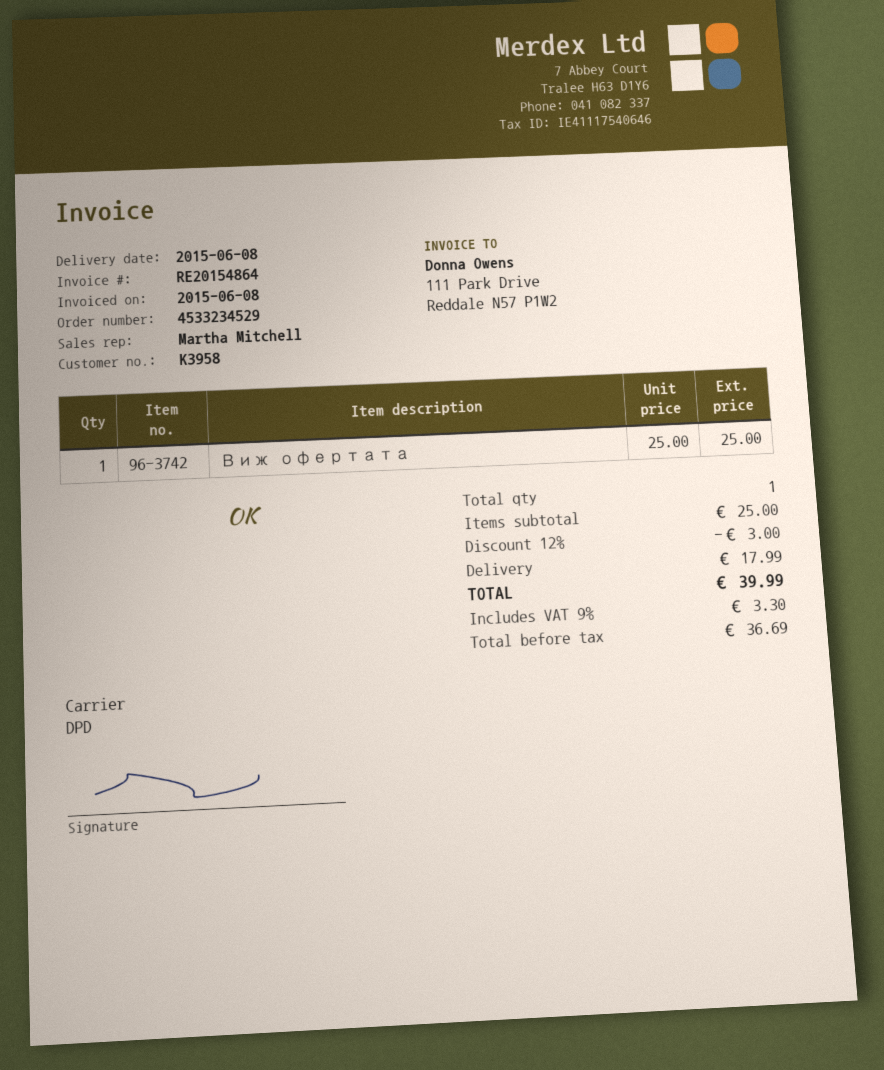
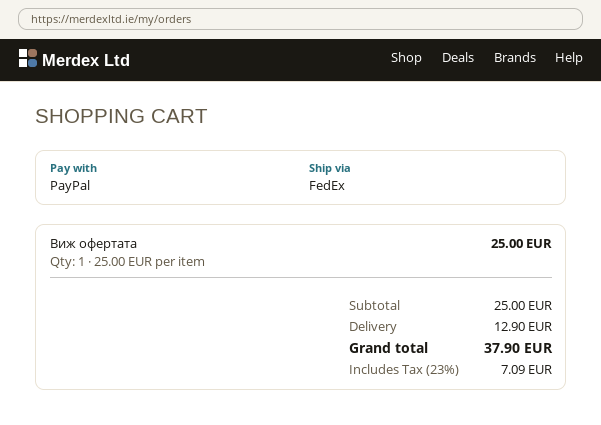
shipping method: DPD -> FedEx
discount: 12% = 3.00 -> none
shipping: 17.99 -> 12.90
tax: 9% = 3.30 -> 23% = 7.09
total: 39.99 -> 37.90

